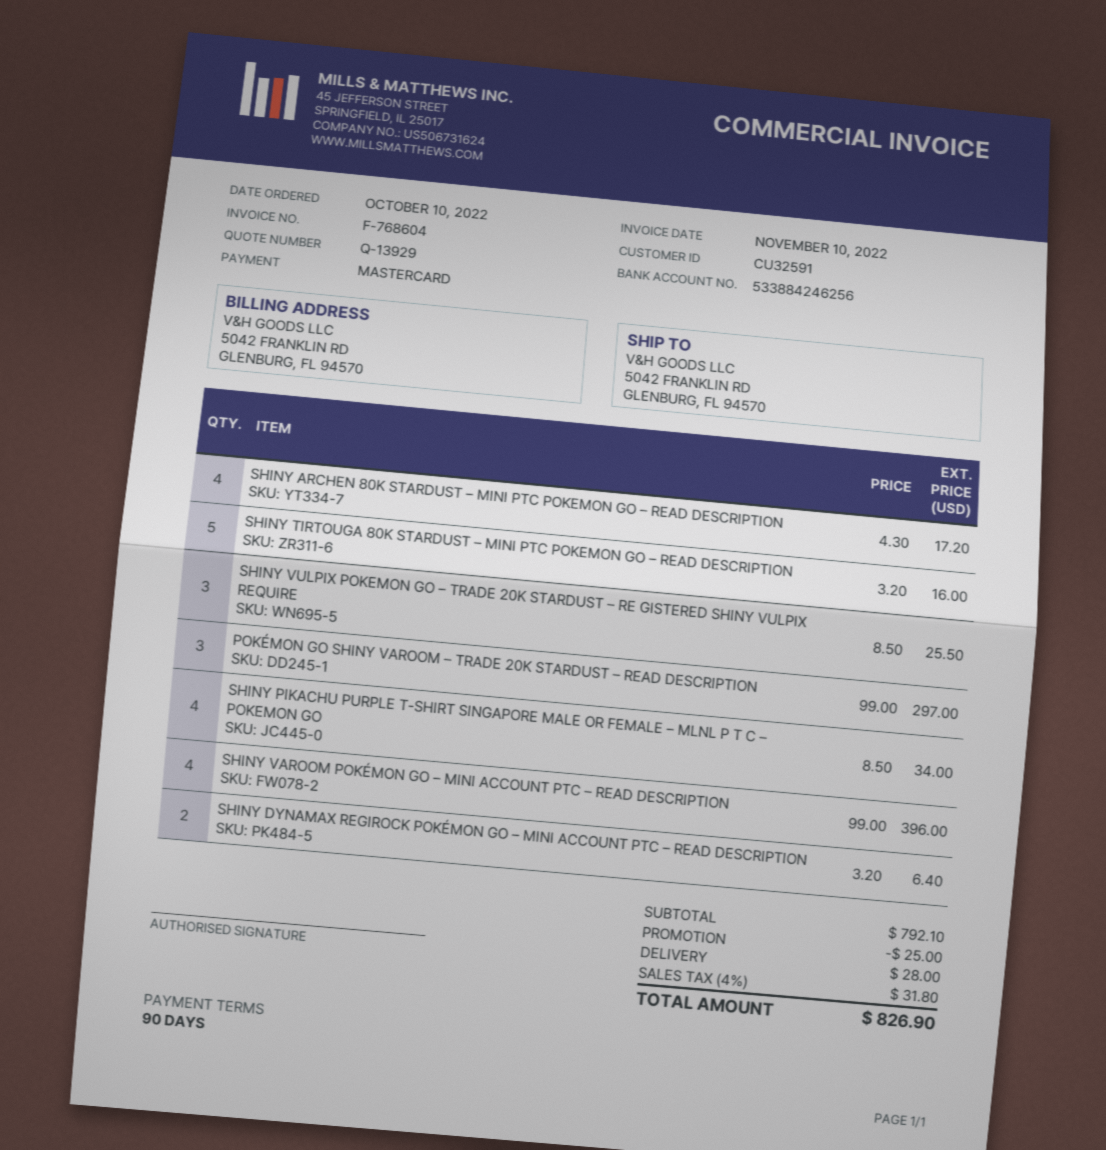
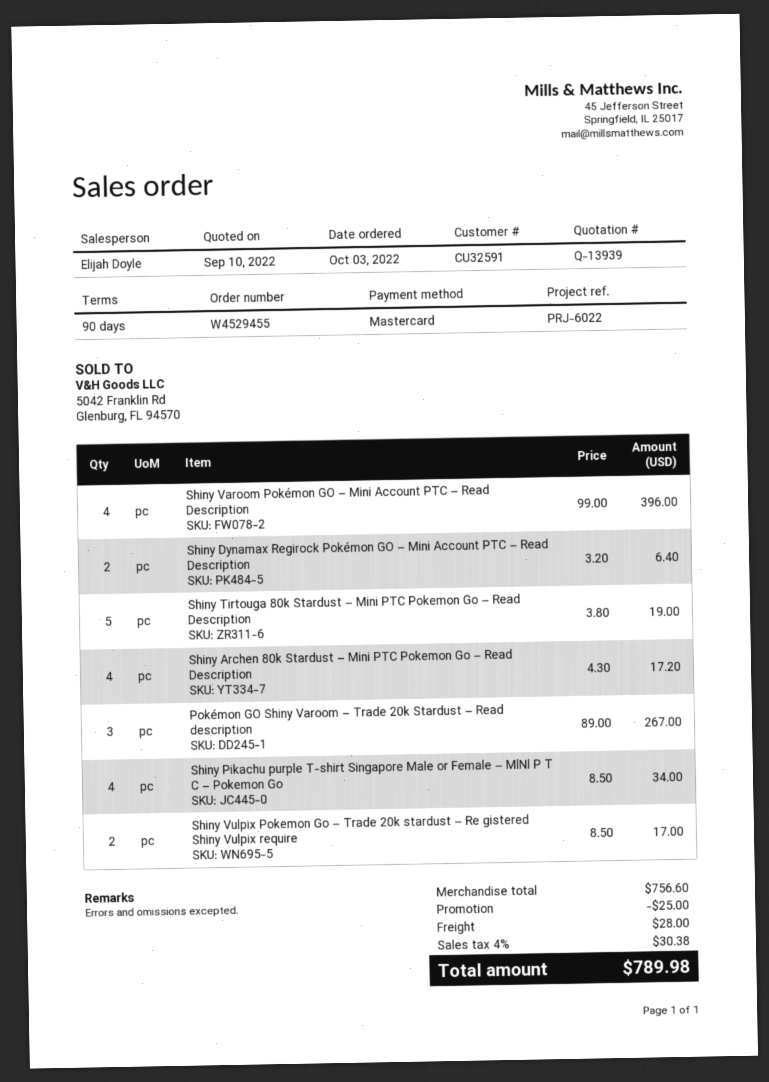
quote number: Q-13929 -> Q-13939
order date: 2022-10-10 -> 2022-10-03
SHINY TIRTOUGA 80K STARDUST – MINI PTC POKEMON GO – READ DESCRIPTION: 5 x 3.20 = 16.00 -> 5 x 3.80 = 19.00
SHINY VULPIX POKEMON GO – TRADE 20K STARDUST – RE GISTERED SHINY VULPIX REQUIRE: 3 x 8.50 = 25.50 -> 2 x 8.50 = 17.00
POKÉMON GO SHINY VAROOM – TRADE 20K STARDUST – READ DESCRIPTION: 3 x 99.00 = 297.00 -> 3 x 89.00 = 267.00
subtotal: 792.10 -> 756.60
tax: 4% = 31.80 -> 4% = 30.38
total: 826.90 -> 789.98

